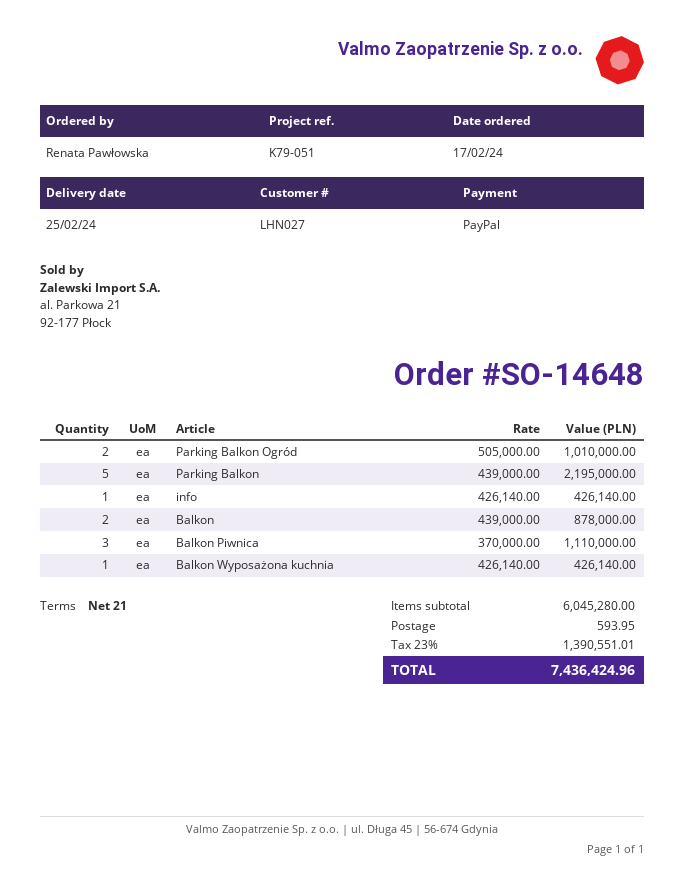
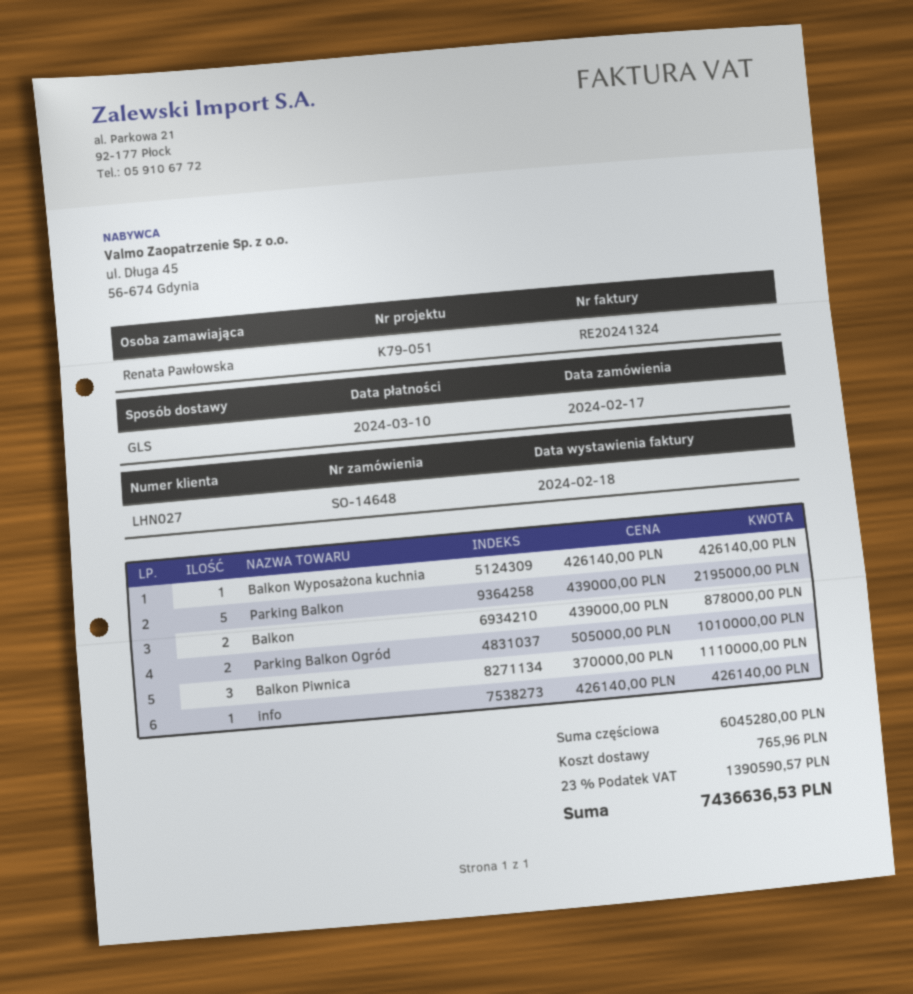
shipping: 593.95 -> 765.96
tax: 23% = 1390551.01 -> 23% = 1390590.57
total: 7436424.96 -> 7436636.53

